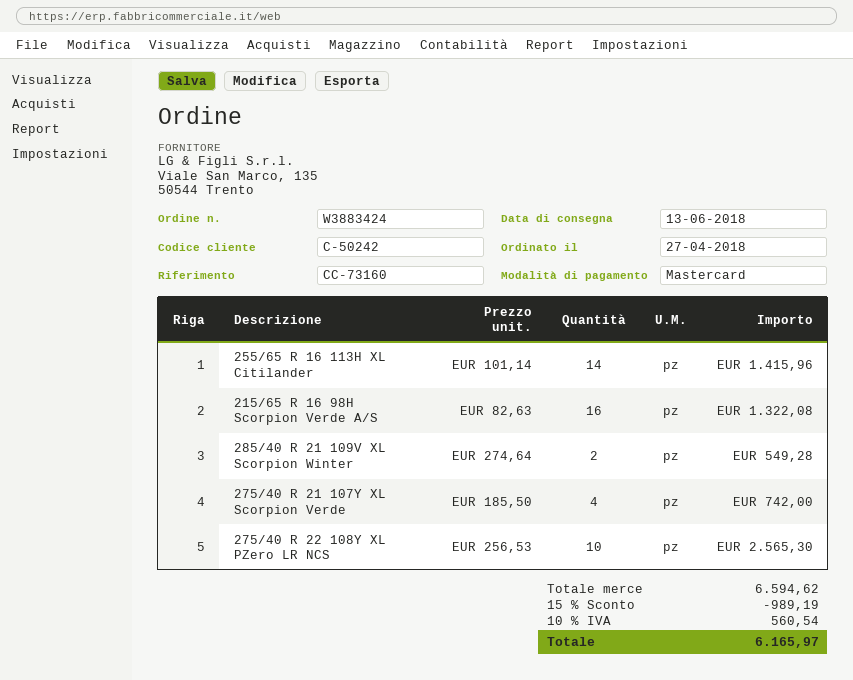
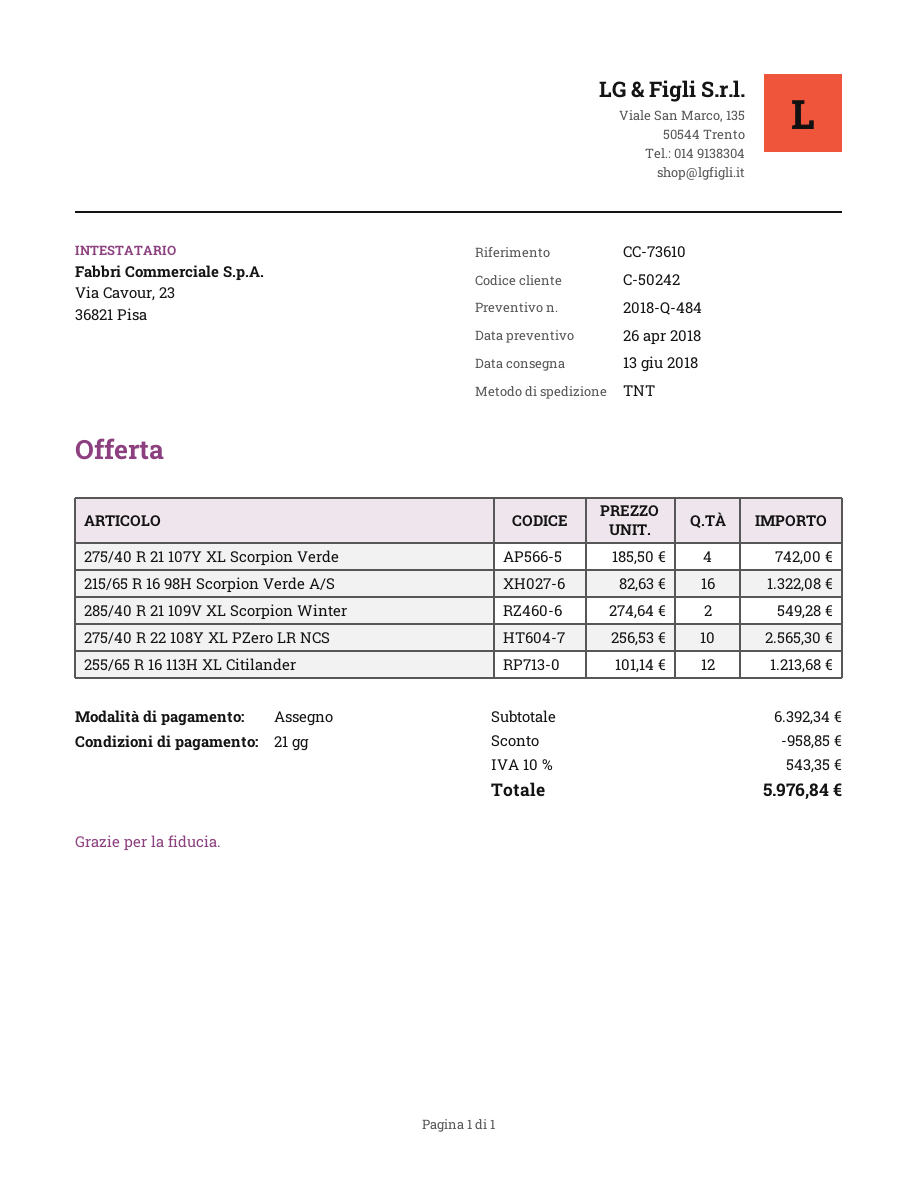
reference: CC-73160 -> CC-73610
payment method: Mastercard -> cheque
255/65 R 16 113H XL Citilander: 14 x 101.14 = 1415.96 -> 12 x 101.14 = 1213.68
subtotal: 6594.62 -> 6392.34
discount: 989.19 -> 958.85
tax: 10% = 560.54 -> 10% = 543.35
total: 6165.97 -> 5976.84

